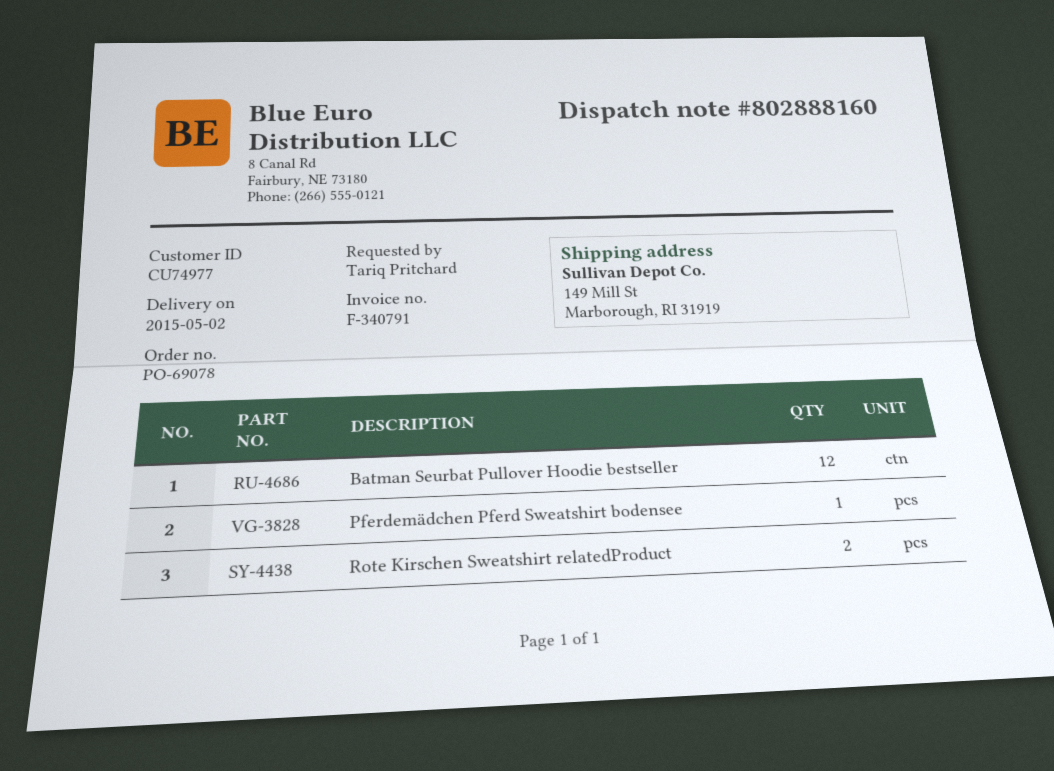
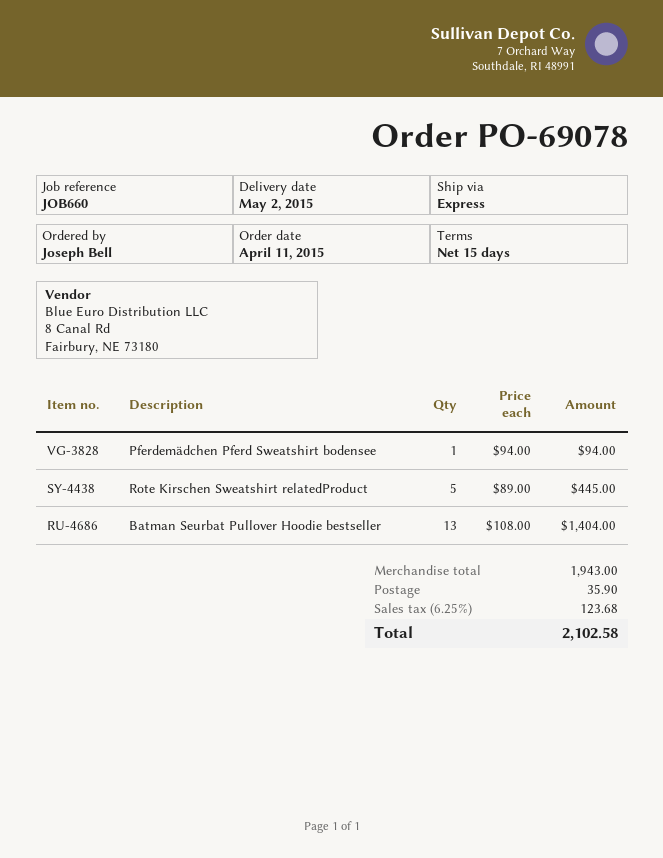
ordered by: Tariq Pritchard -> Joseph Bell
Batman Seurbat Pullover Hoodie bestseller: 12 -> 13
Rote Kirschen Sweatshirt relatedProduct: 2 -> 5

